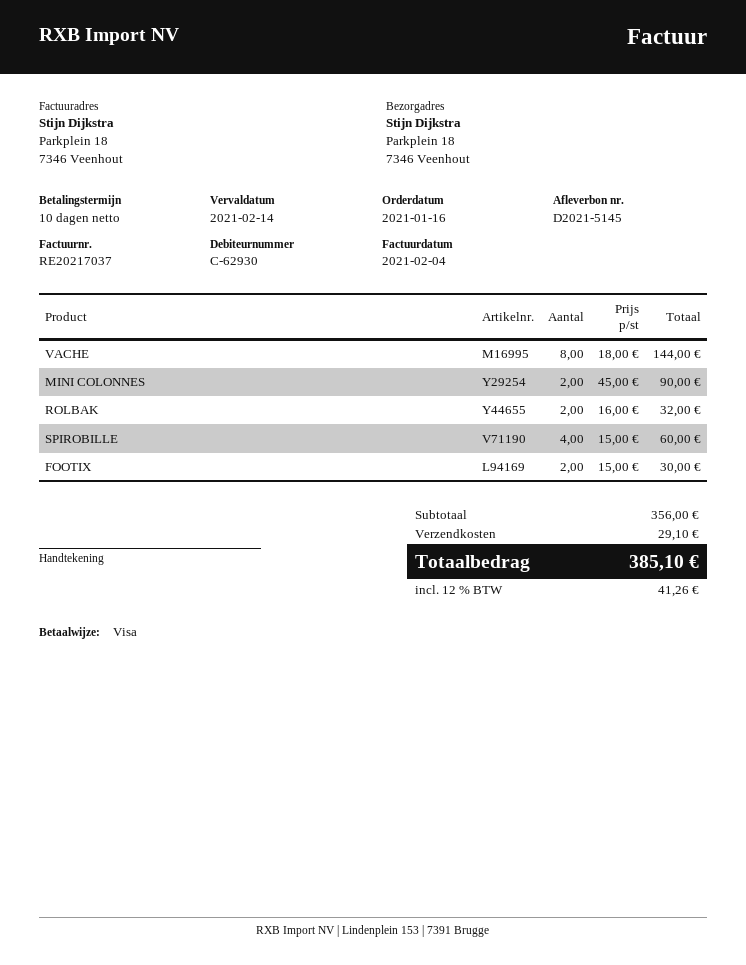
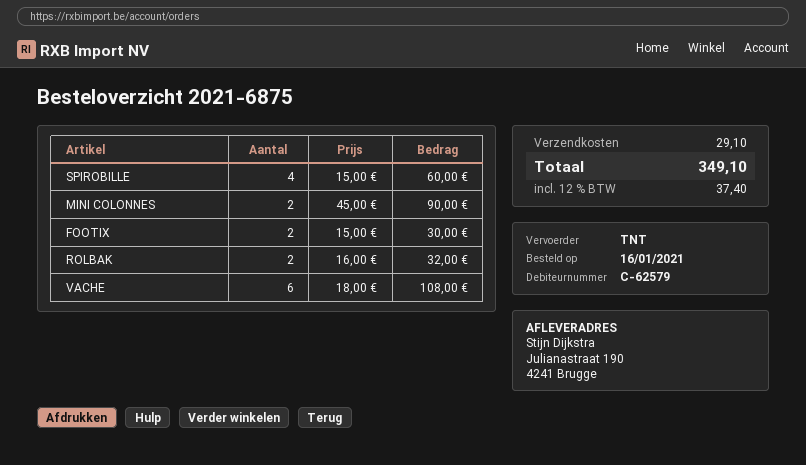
customer number: C-62930 -> C-62579
ship to: Parkplein 18, 7346 Veenhout -> Julianastraat 190, 4241 Brugge
VACHE: 8 x 18.00 = 144.00 -> 6 x 18.00 = 108.00
tax: 12% = 41.26 -> 12% = 37.40
total: 385.10 -> 349.10

